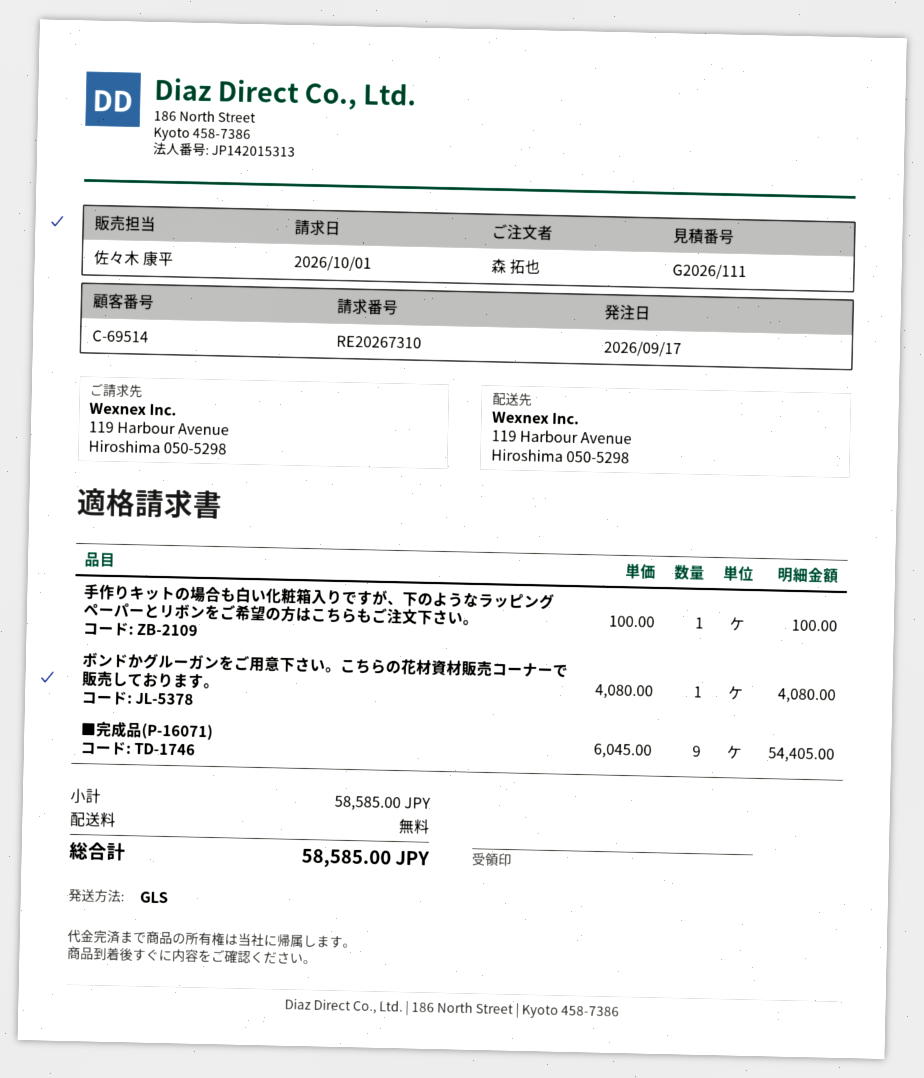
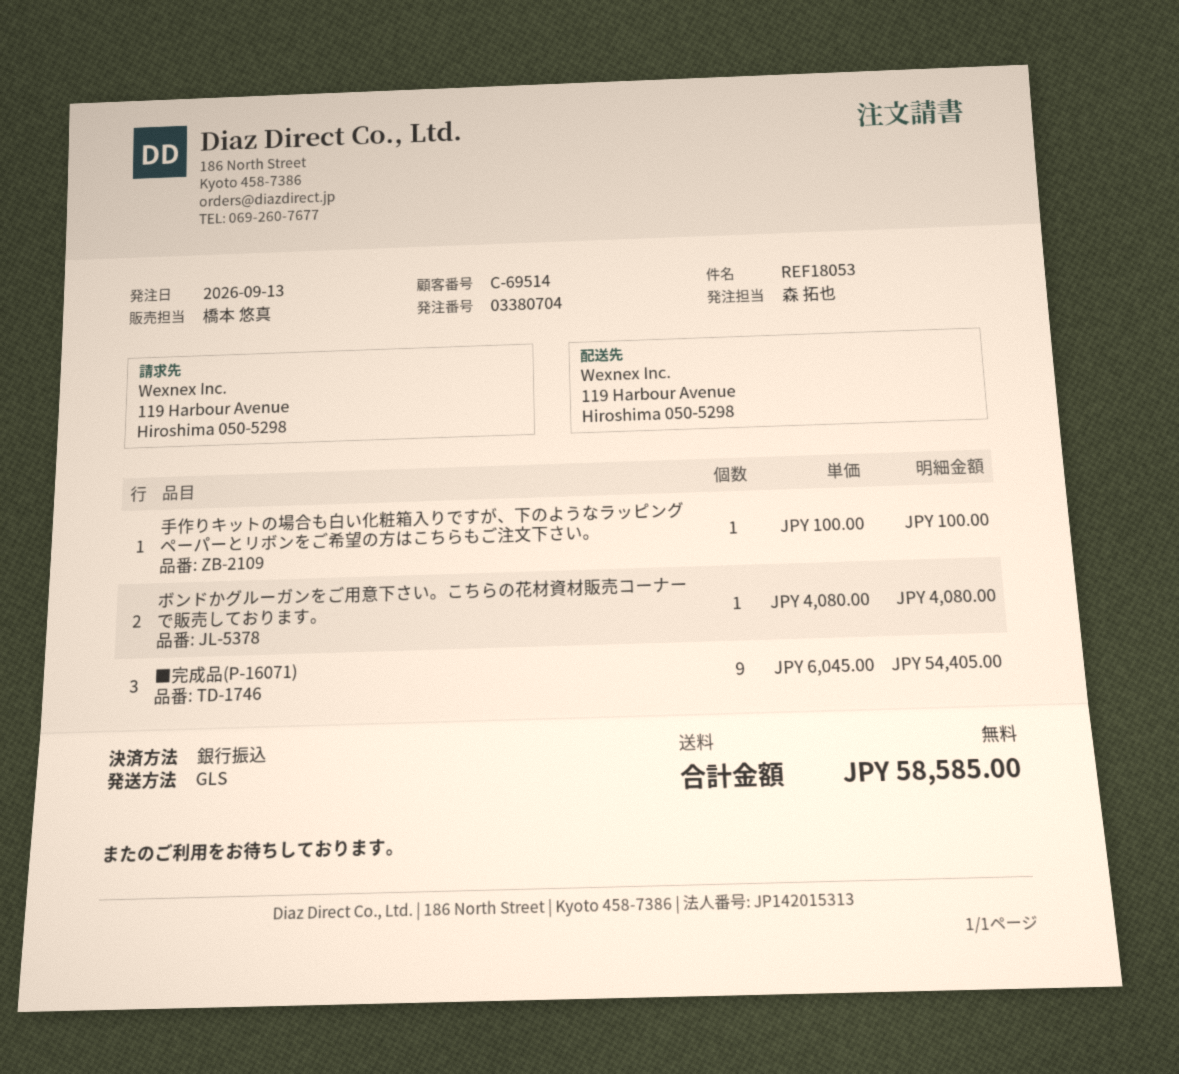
order date: 2026-09-17 -> 2026-09-13
sales rep: 佐々木 康平 -> 橋本 悠真

